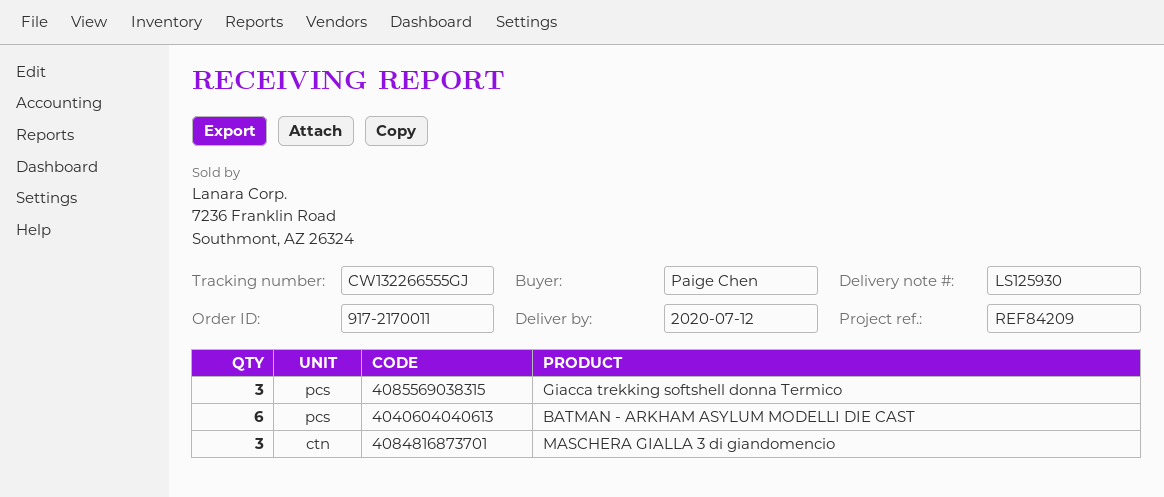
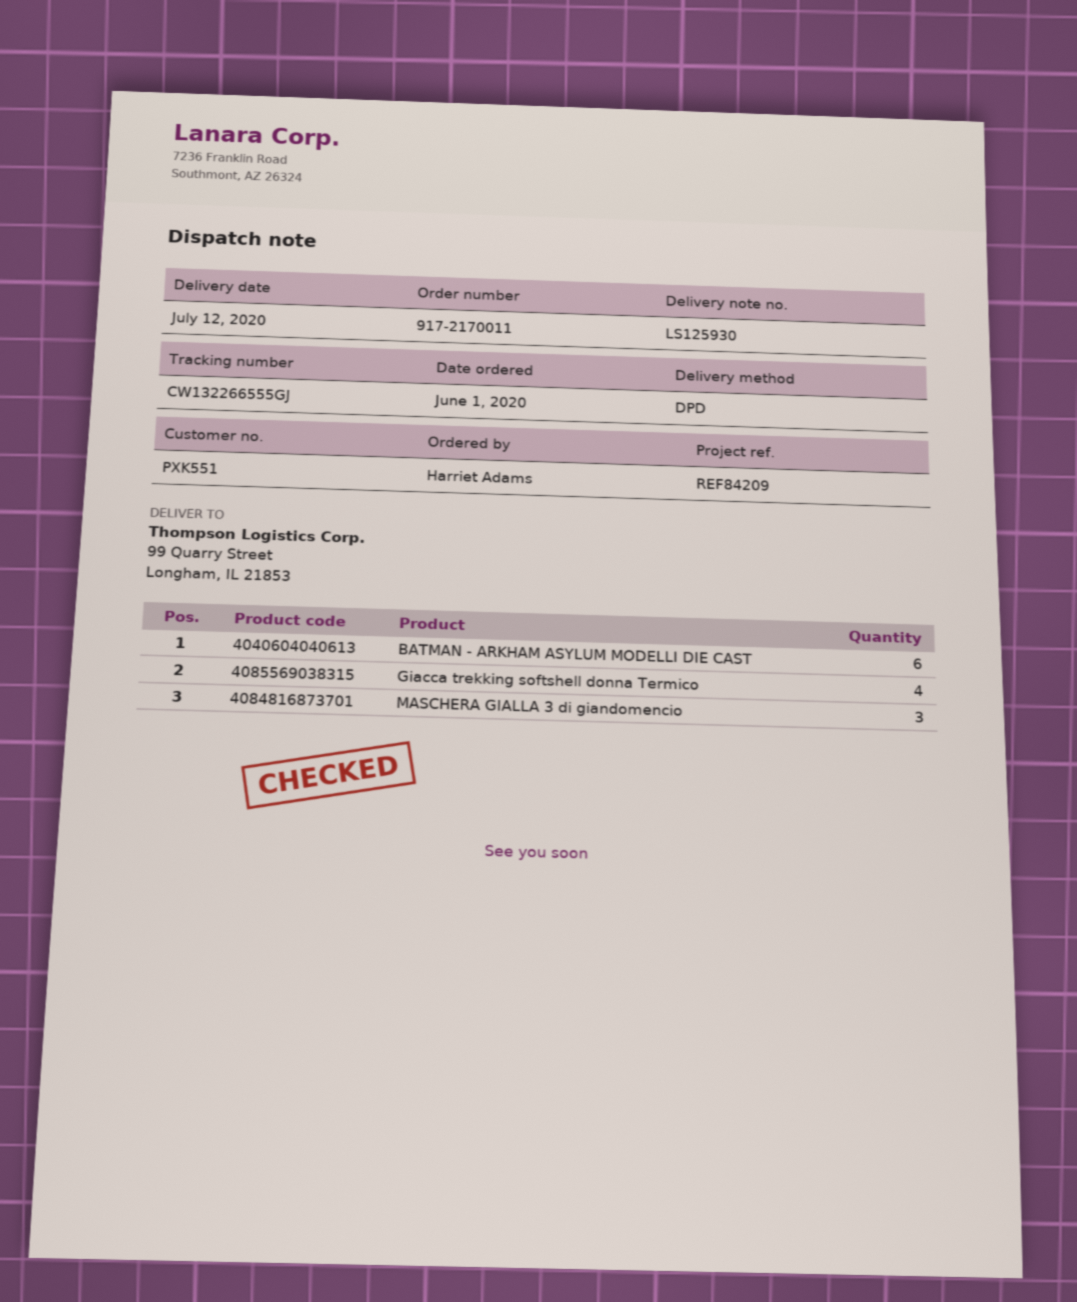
ordered by: Paige Chen -> Harriet Adams
Giacca trekking softshell donna Termico: 3 -> 4

